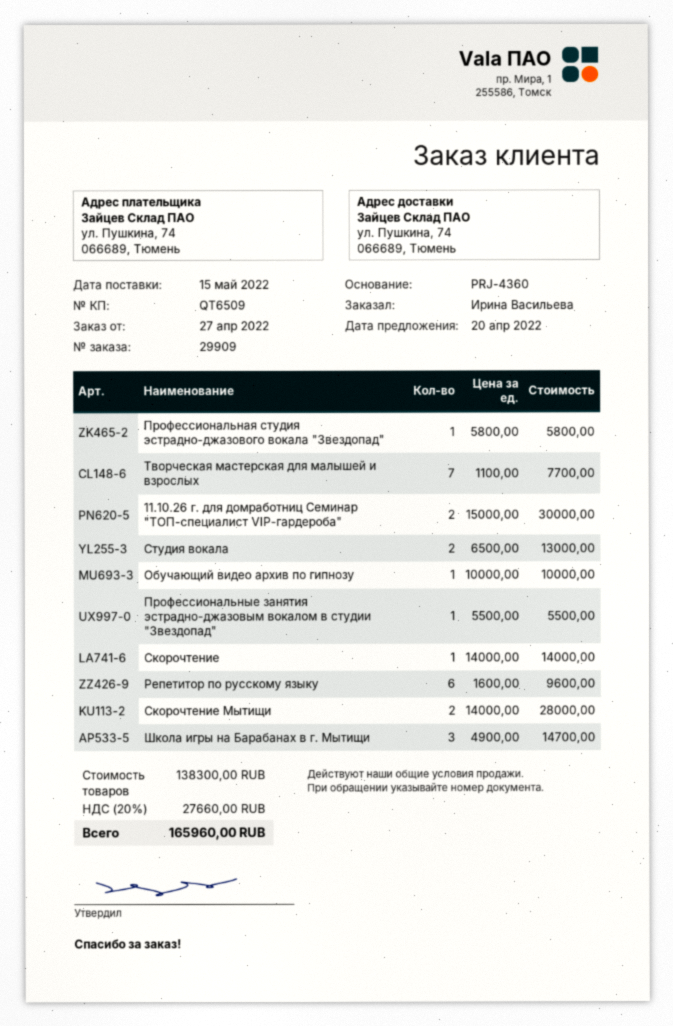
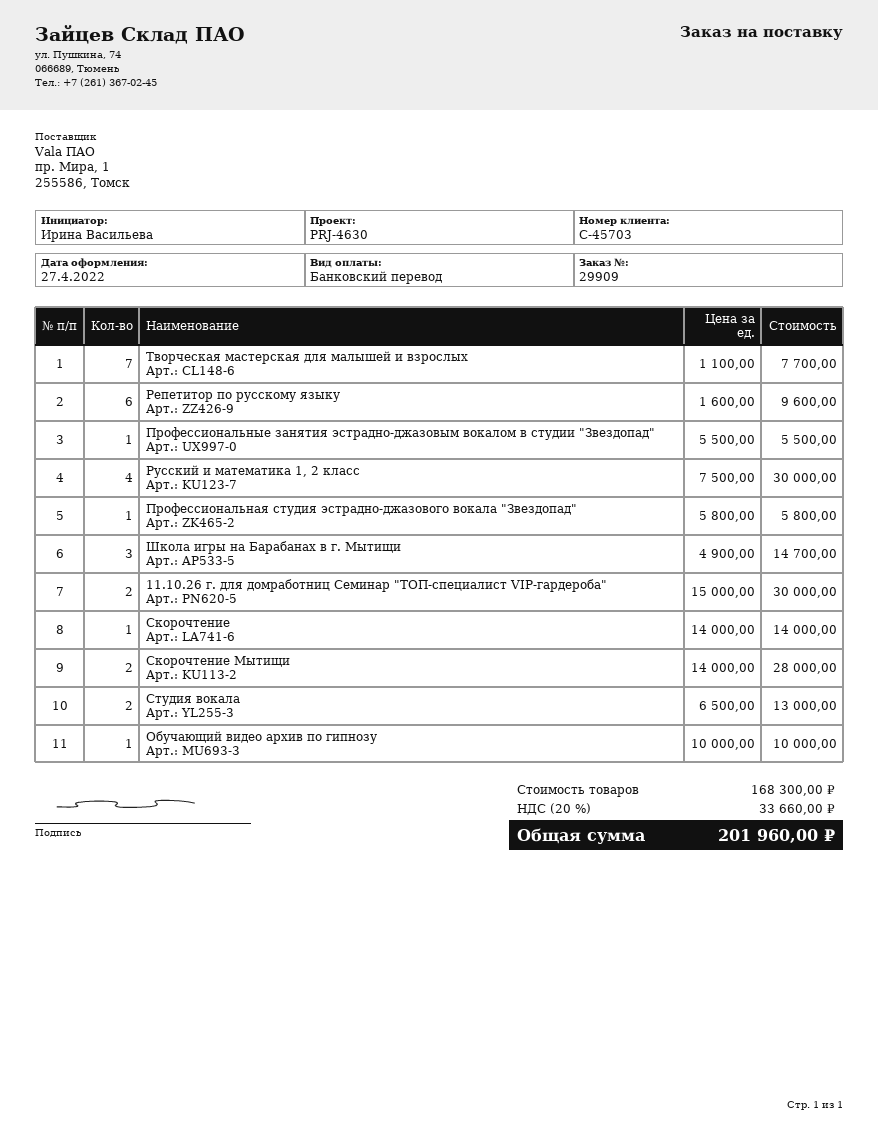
reference: PRJ-4360 -> PRJ-4630
Русский и математика 1, 2 класс: none -> 4 x 7500.00 = 30000.00
subtotal: 138300.00 -> 168300.00
tax: 20% = 27660.00 -> 20% = 33660.00
total: 165960.00 -> 201960.00

